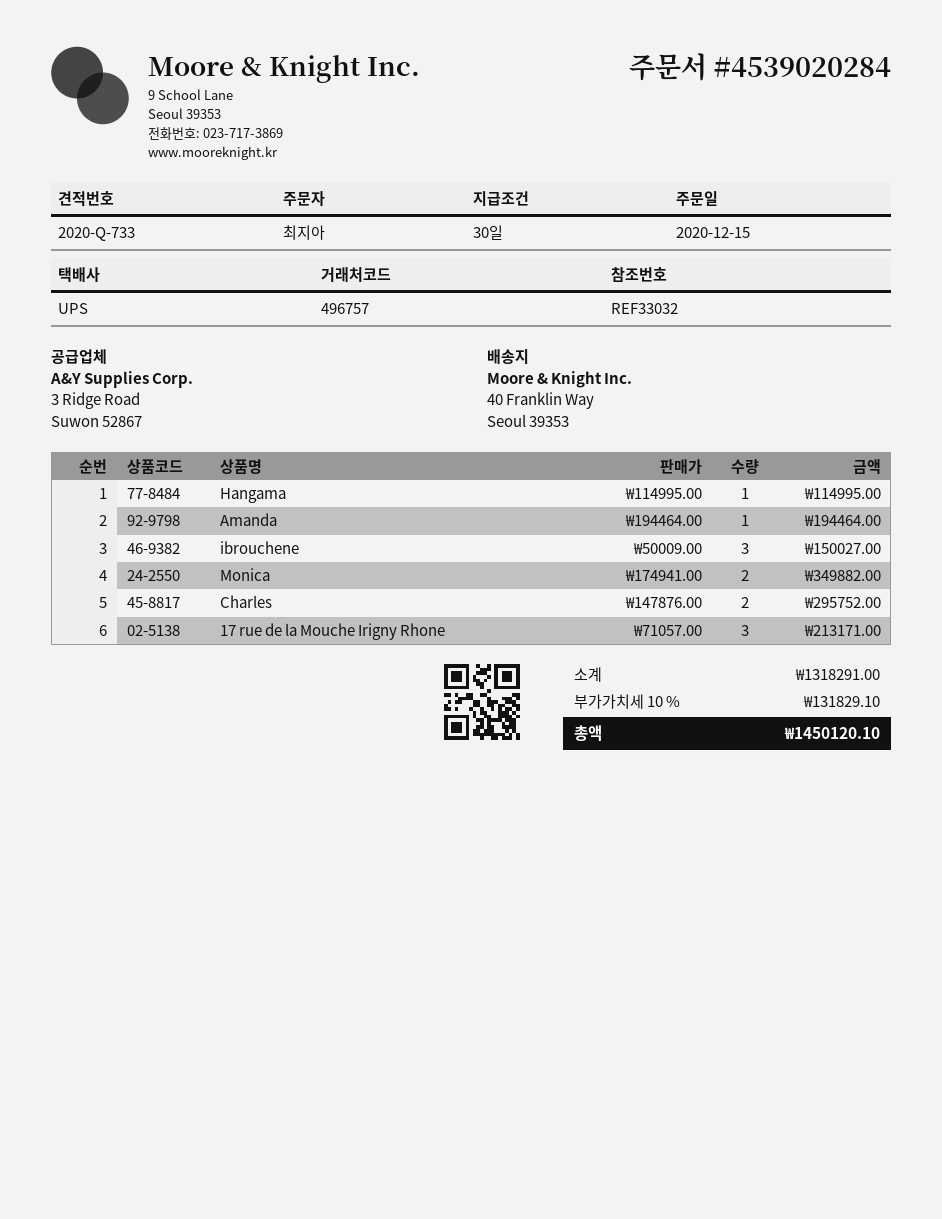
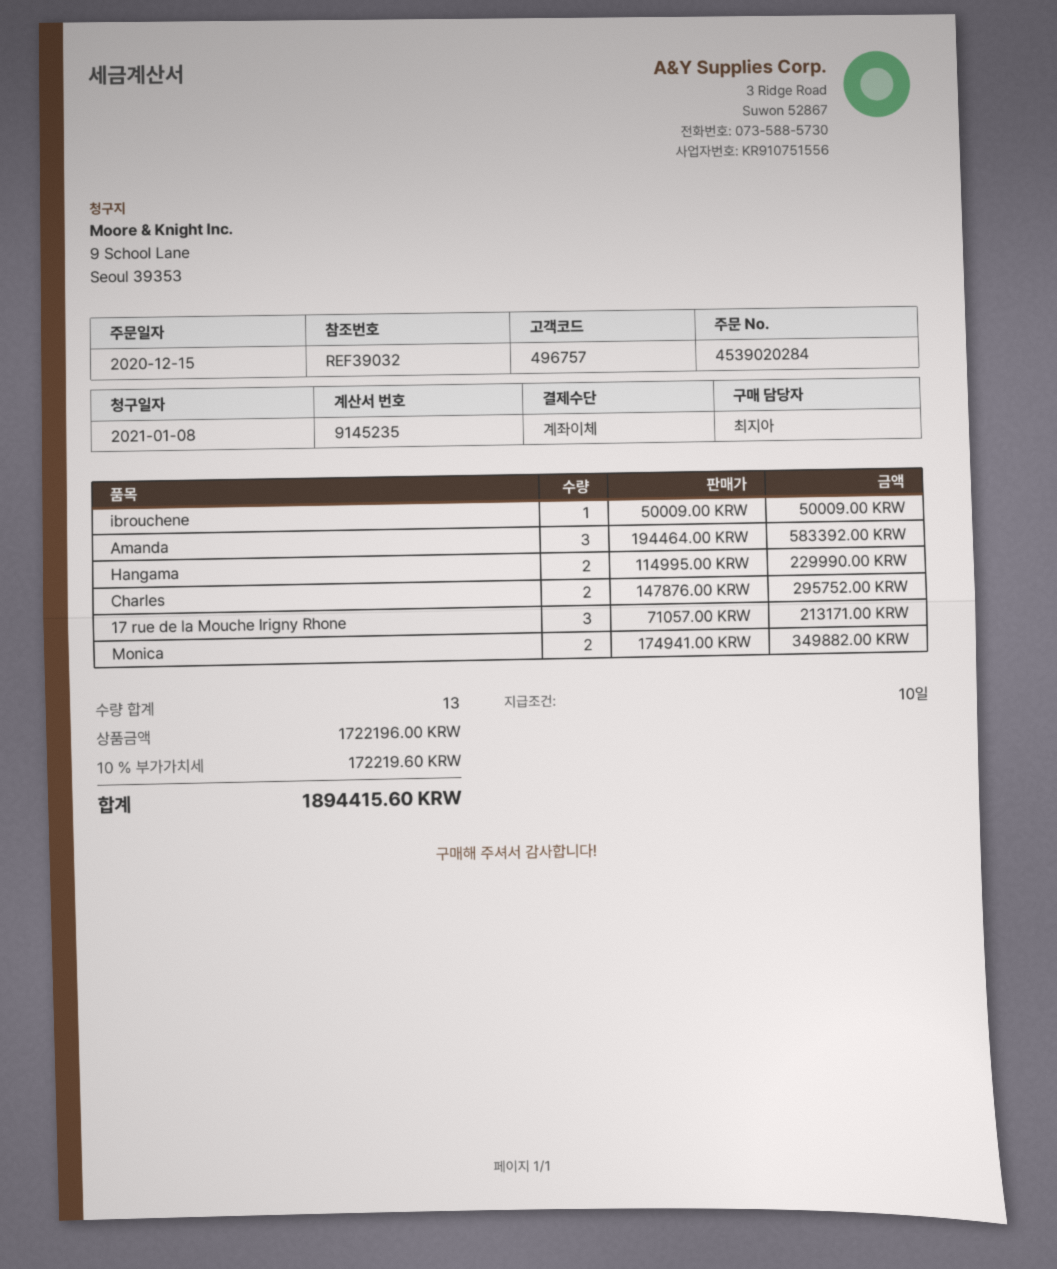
payment terms: 30 days -> 10 days
reference: REF33032 -> REF39032
Hangama: 1 x 114995.00 = 114995.00 -> 2 x 114995.00 = 229990.00
Amanda: 1 x 194464.00 = 194464.00 -> 3 x 194464.00 = 583392.00
ibrouchene: 3 x 50009.00 = 150027.00 -> 1 x 50009.00 = 50009.00
subtotal: 1318291.00 -> 1722196.00
tax: 10% = 131829.10 -> 10% = 172219.60
total: 1450120.10 -> 1894415.60

